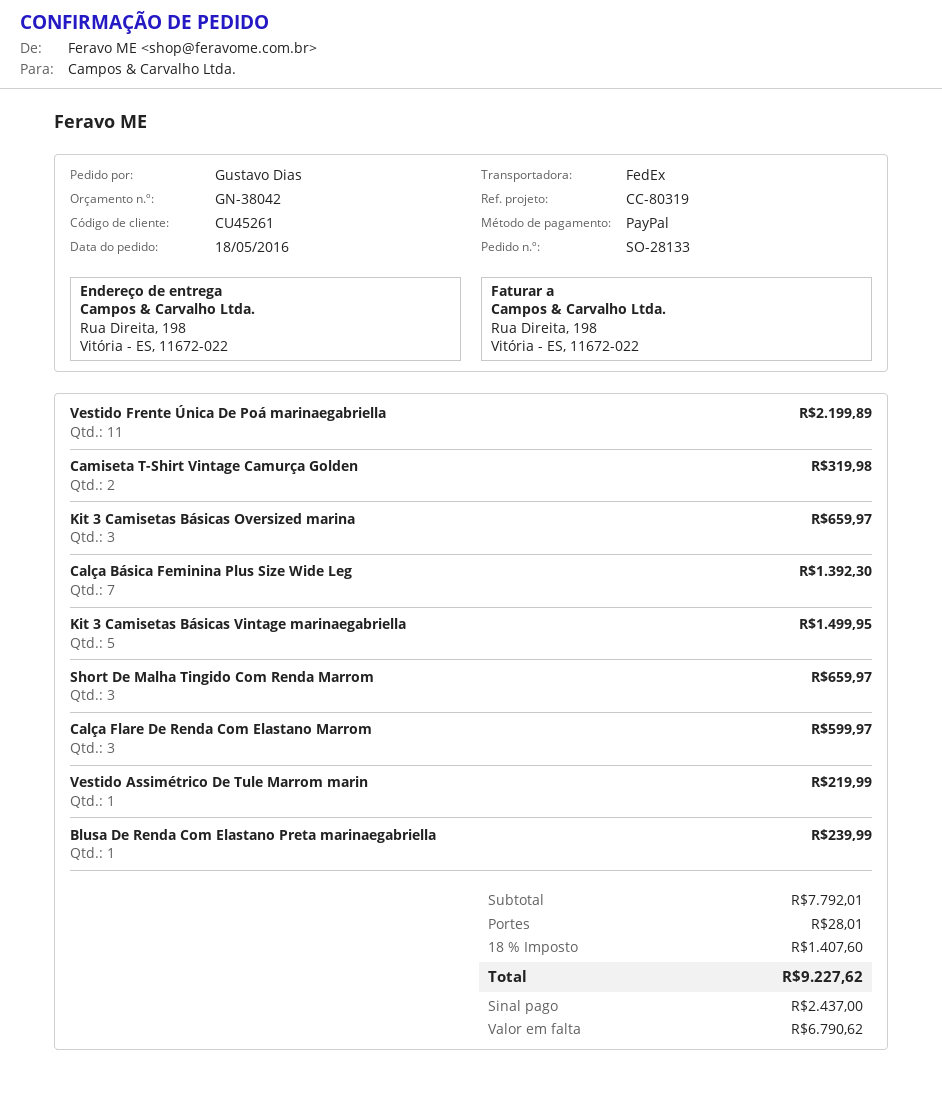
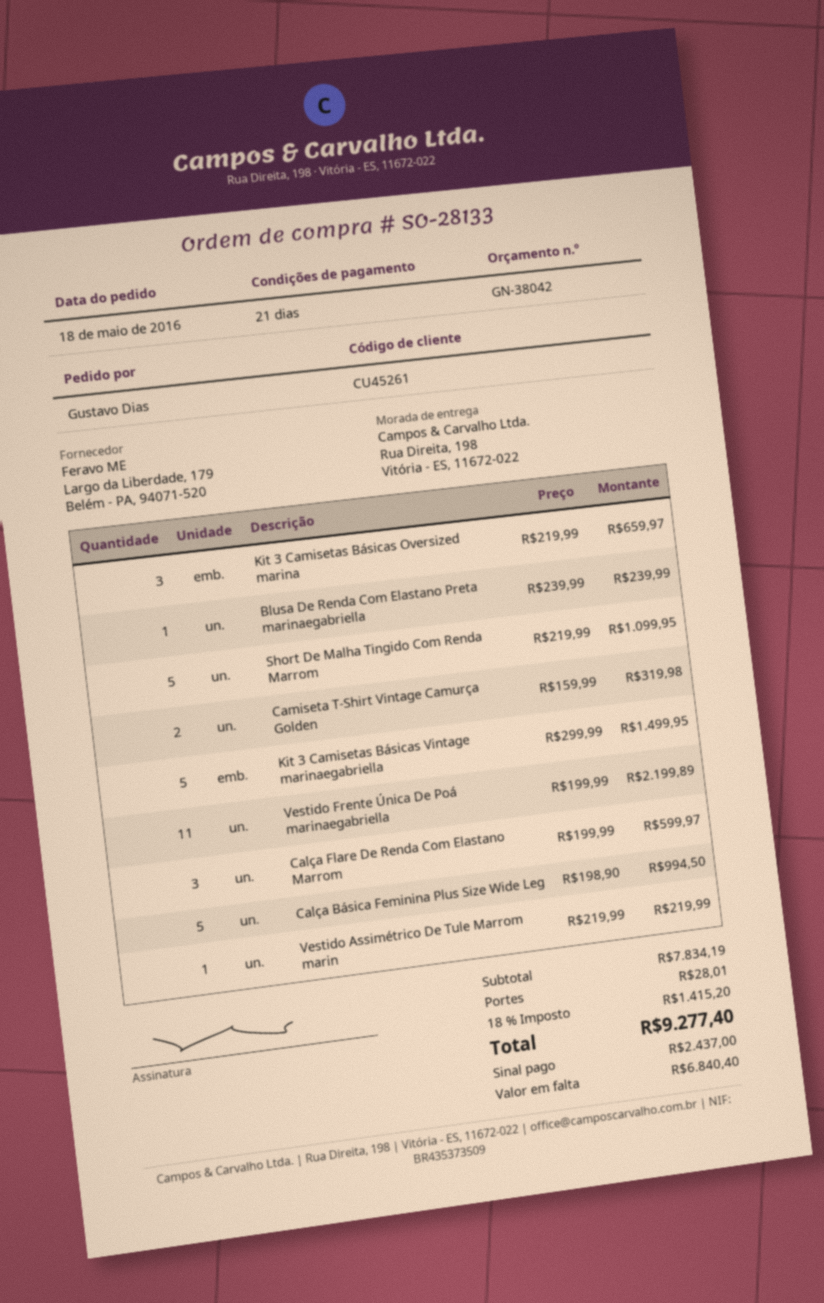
Calça Básica Feminina Plus Size Wide Leg: 7 for 1392.30 -> 5 for 994.50
Short De Malha Tingido Com Renda Marrom: 3 for 659.97 -> 5 for 1099.95
subtotal: 7792.01 -> 7834.19
tax: 18% = 1407.60 -> 18% = 1415.20
total: 9227.62 -> 9277.40
balance: 6790.62 -> 6840.40

